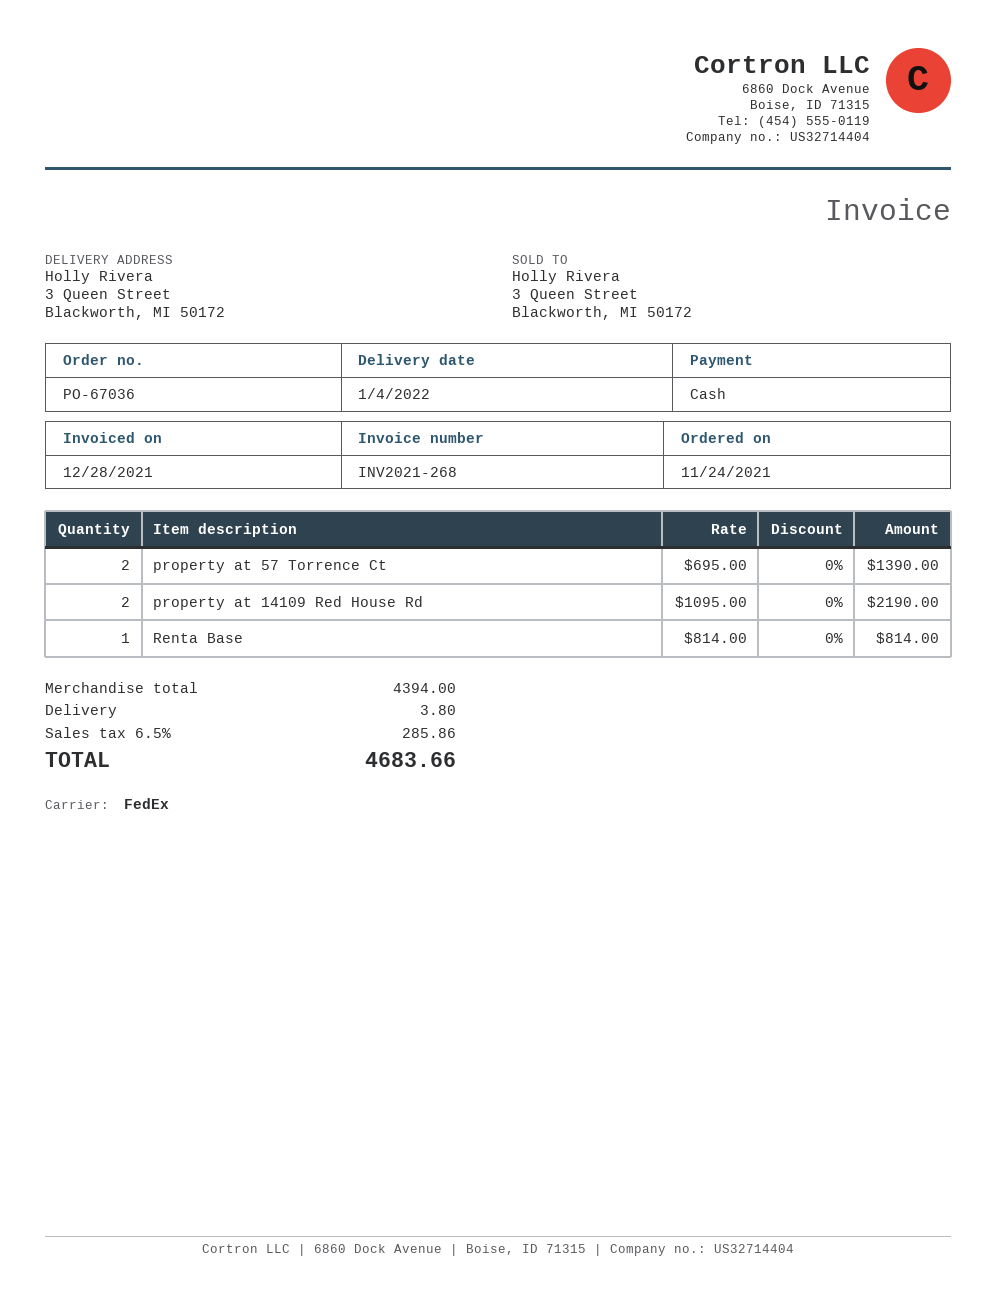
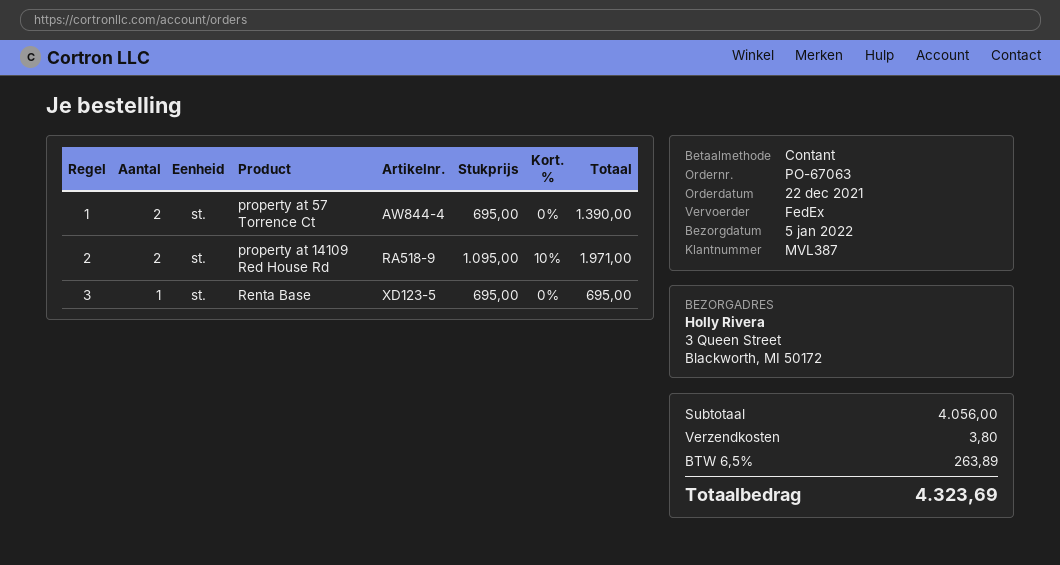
order number: PO-67036 -> PO-67063
order date: 2021-11-24 -> 2021-12-22
delivery date: 2022-01-04 -> 2022-01-05
property at 14109 Red House Rd: 2 x 1095.00 = 2190.00 -> 2 x 1095.00 - 10% = 1971.00
Renta Base: 1 x 814.00 = 814.00 -> 1 x 695.00 = 695.00
subtotal: 4394.00 -> 4056.00
tax: 6.5% = 285.86 -> 6.5% = 263.89
total: 4683.66 -> 4323.69

